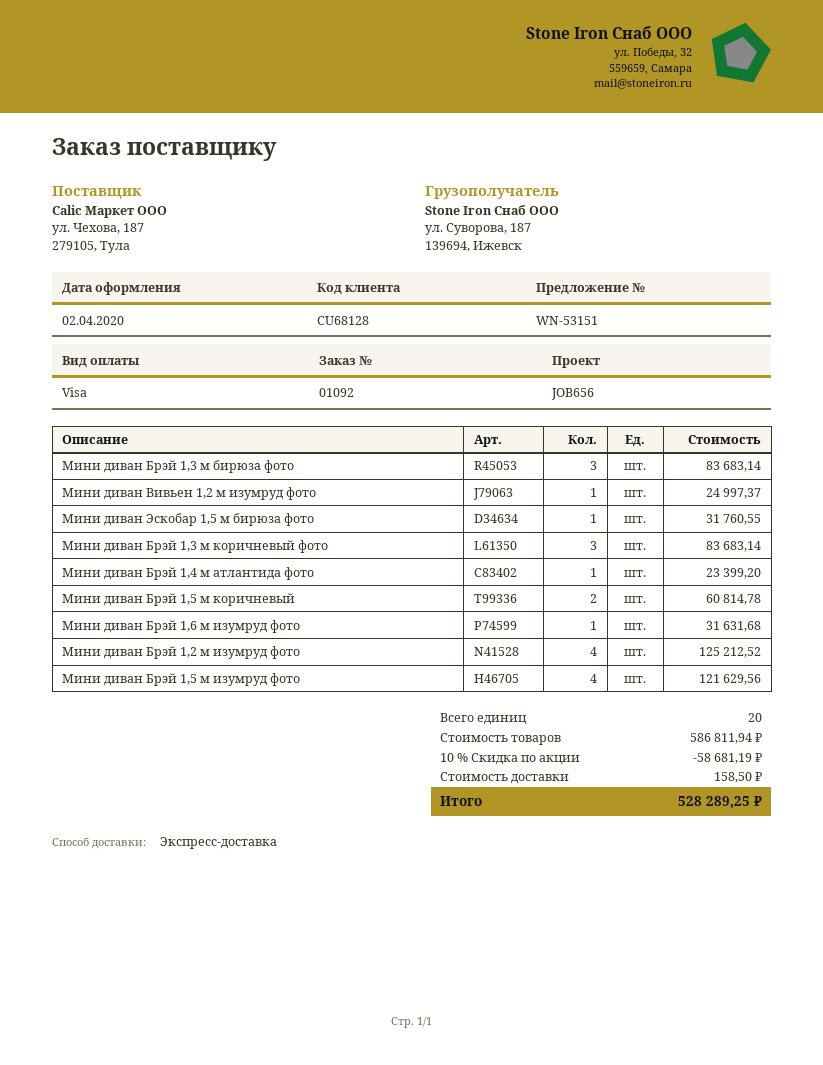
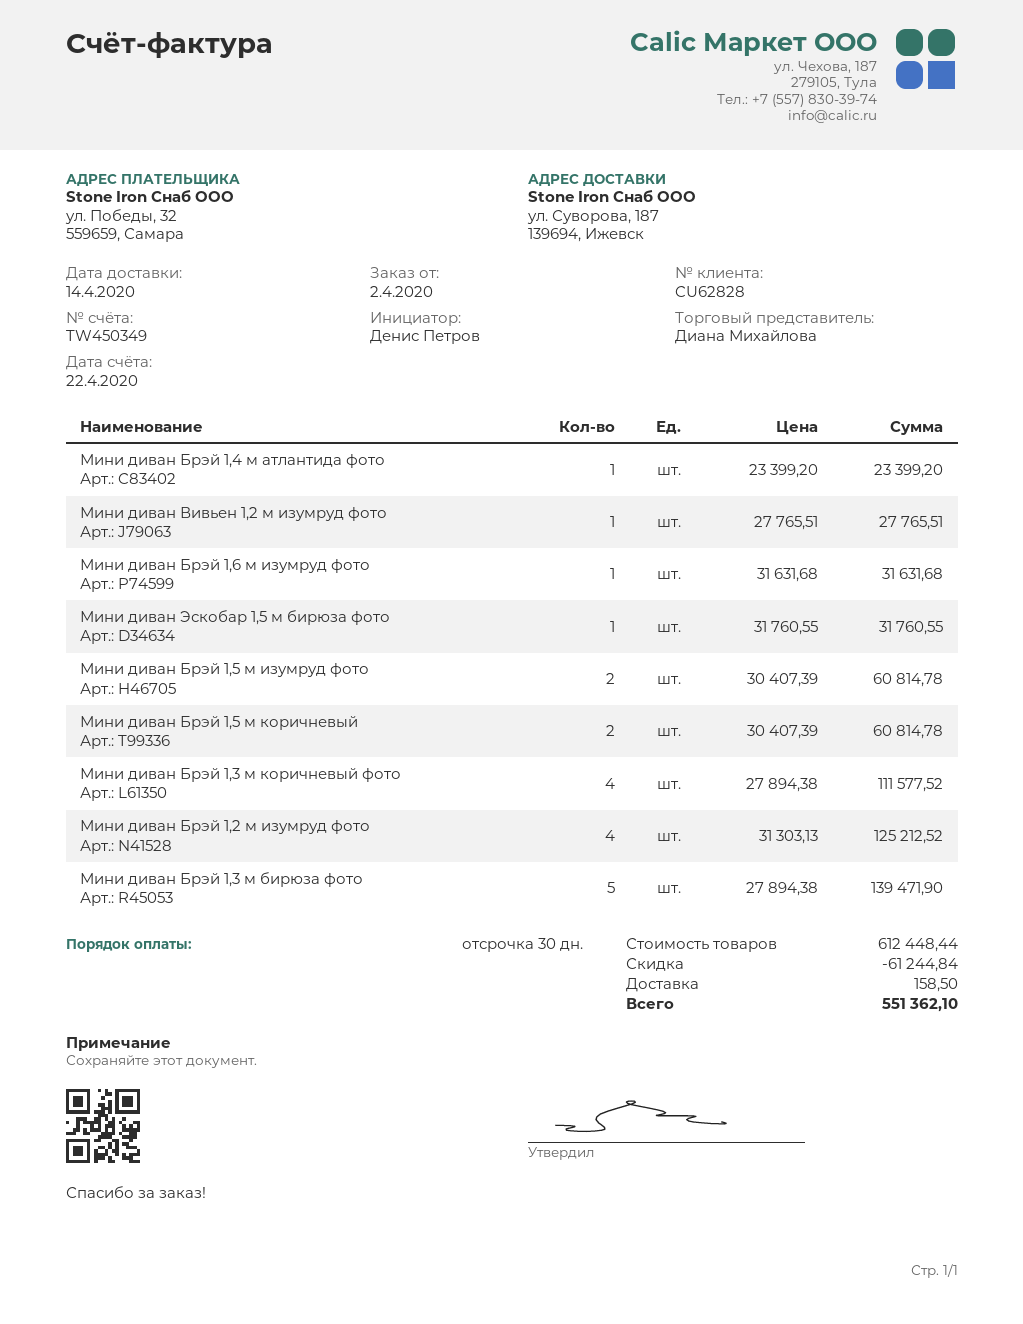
customer number: CU68128 -> CU62828
Мини диван Брэй 1,3 м бирюза фото: 3 for 83683.14 -> 5 for 139471.90
Мини диван Вивьен 1,2 м изумруд фото: 1 for 24997.37 -> 1 for 27765.51
Мини диван Брэй 1,3 м коричневый фото: 3 for 83683.14 -> 4 for 111577.52
Мини диван Брэй 1,5 м изумруд фото: 4 for 121629.56 -> 2 for 60814.78
subtotal: 586811.94 -> 612448.44
discount: 58681.19 -> 61244.84
total: 528289.25 -> 551362.10

